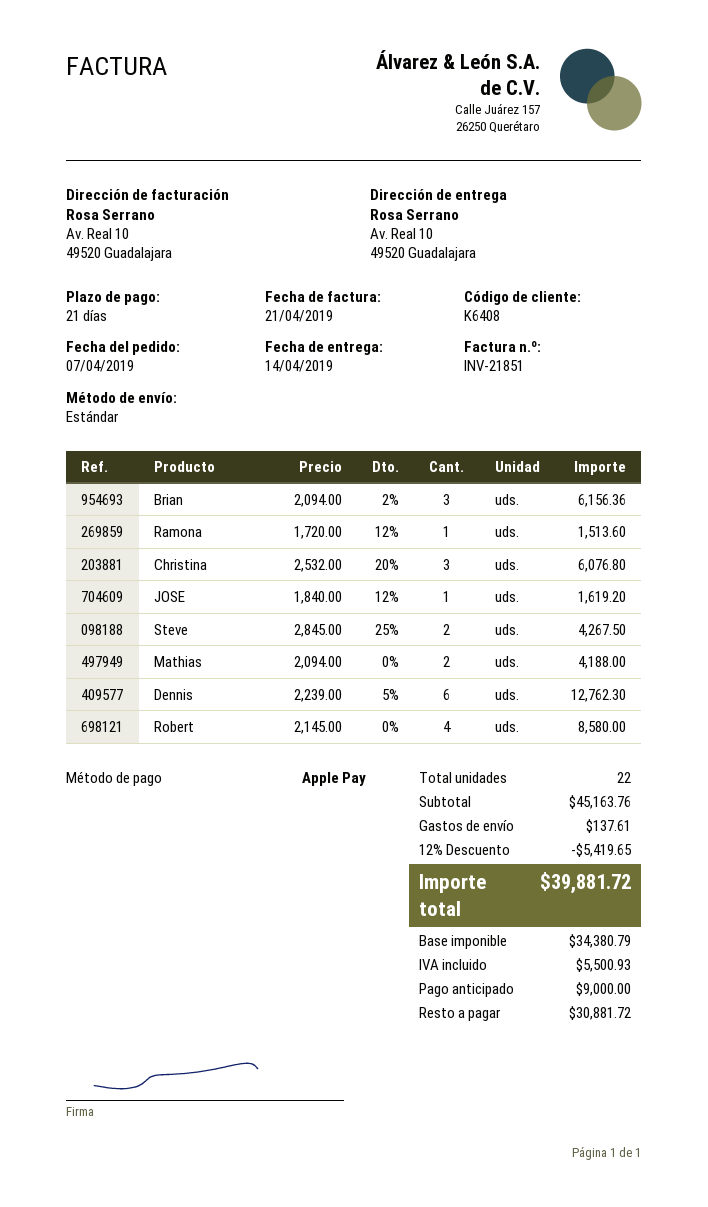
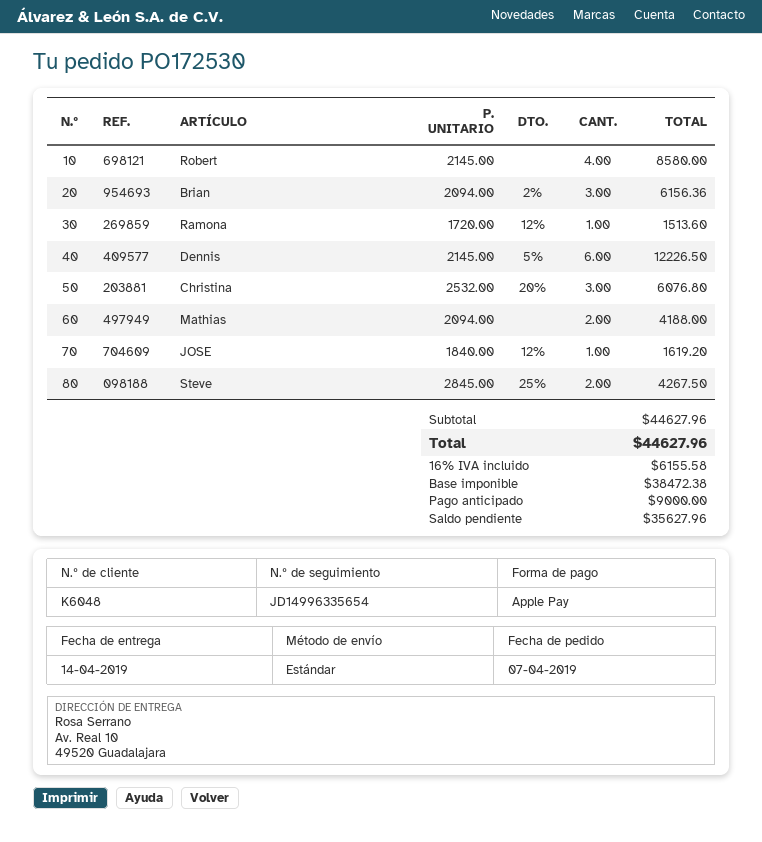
customer number: K6408 -> K6048
Dennis: 6 x 2239.00 - 5% = 12762.30 -> 6 x 2145.00 - 5% = 12226.50
subtotal: 45163.76 -> 44627.96
discount: 12% = 5419.65 -> none
shipping: 137.61 -> none
net: 34380.79 -> 38472.38
tax: 5500.93 -> 6155.58
total: 39881.72 -> 44627.96
balance: 30881.72 -> 35627.96

